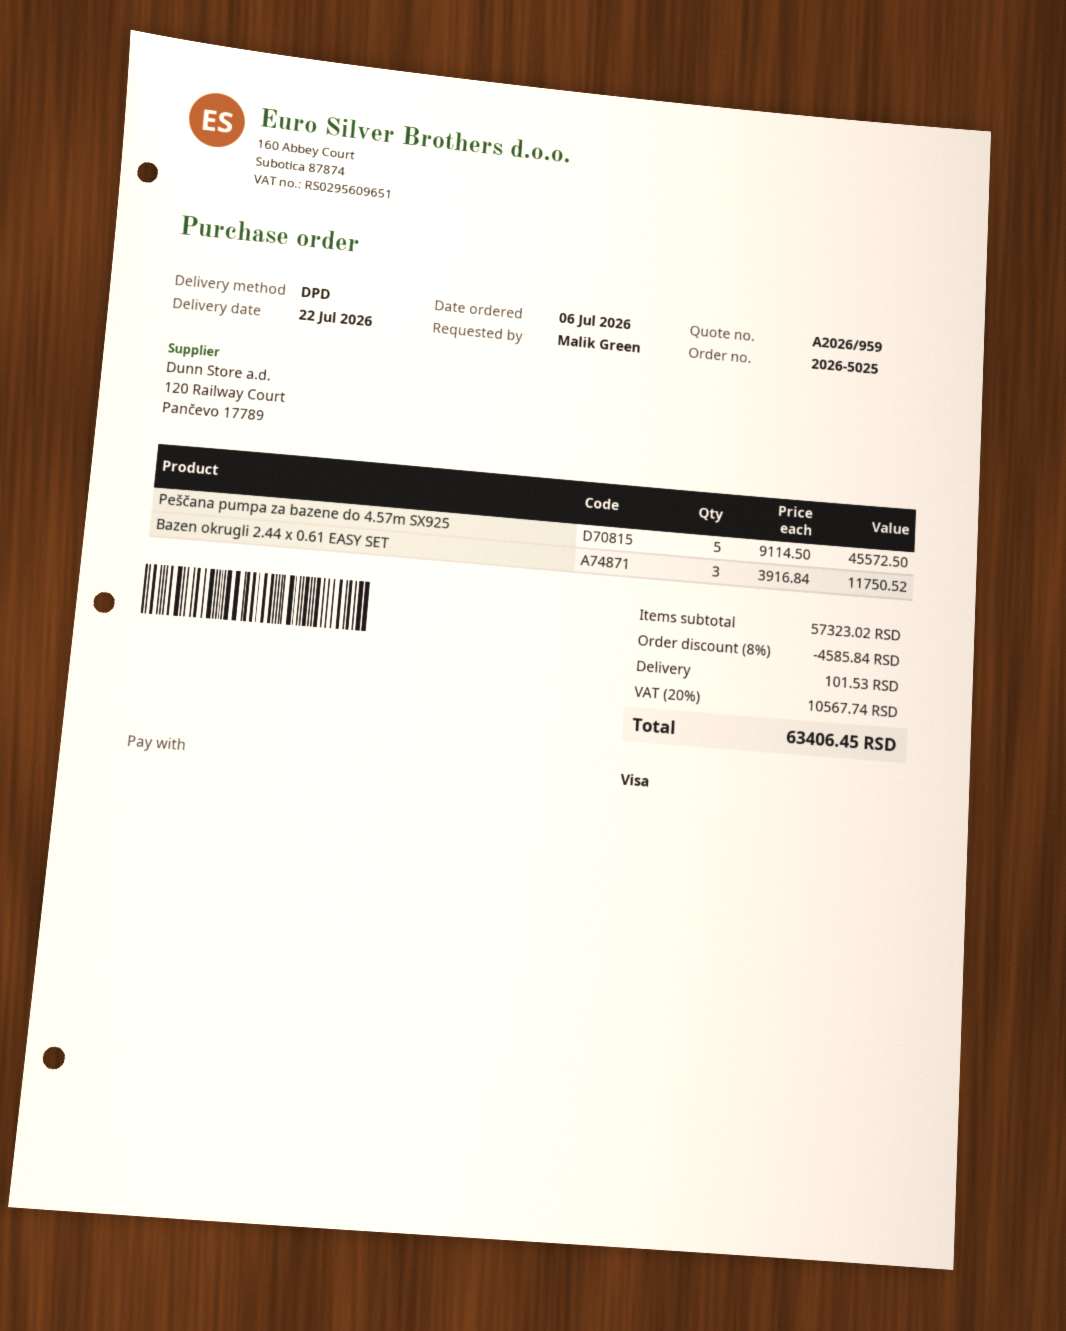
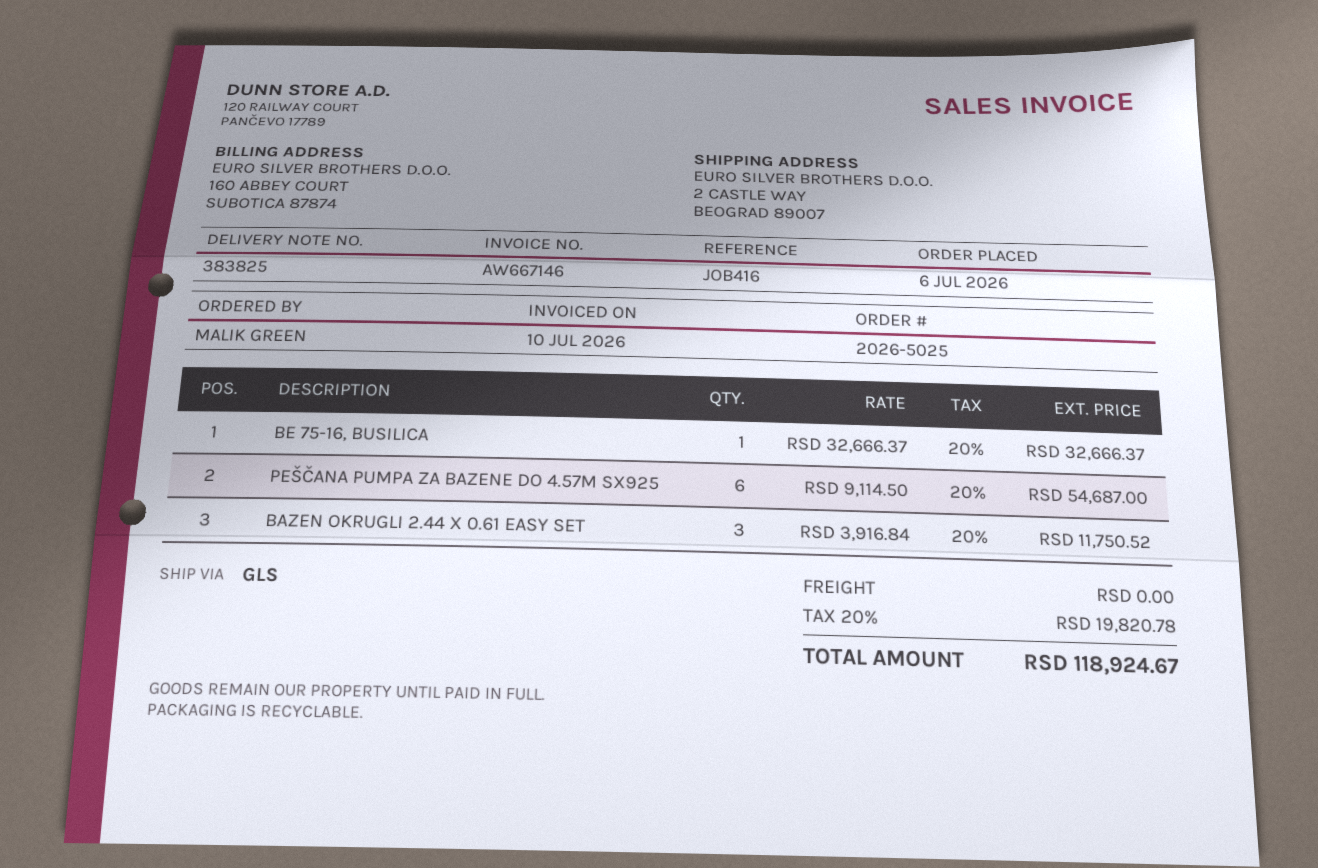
shipping method: DPD -> GLS
Peščana pumpa za bazene do 4.57m SX925: 5 x 9114.50 = 45572.50 -> 6 x 9114.50 = 54687.00
BE 75-16, BUSILICA: none -> 1 x 32666.37 = 32666.37
discount: 8% = 4585.84 -> none
shipping: 101.53 -> 0.00
tax: 20% = 10567.74 -> 20% = 19820.78
total: 63406.45 -> 118924.67

